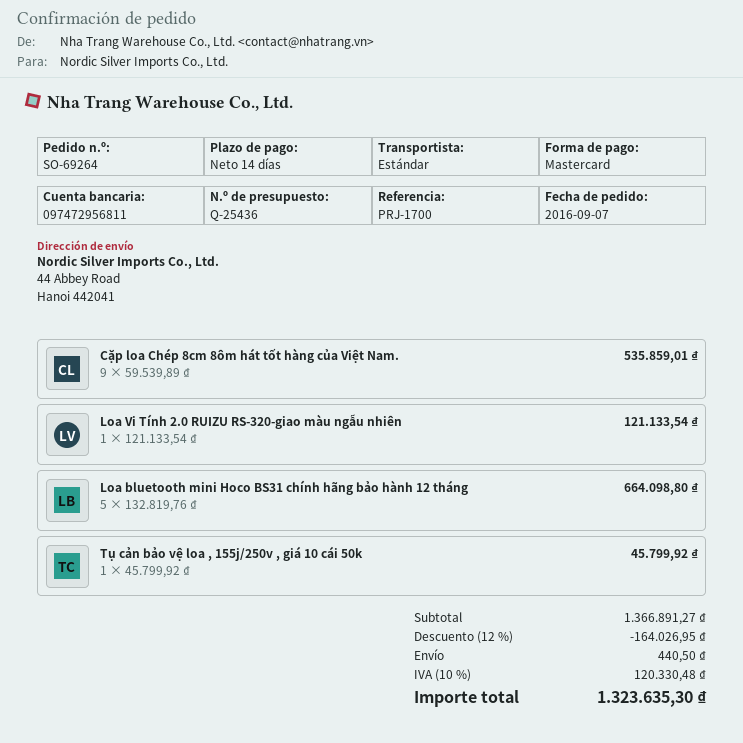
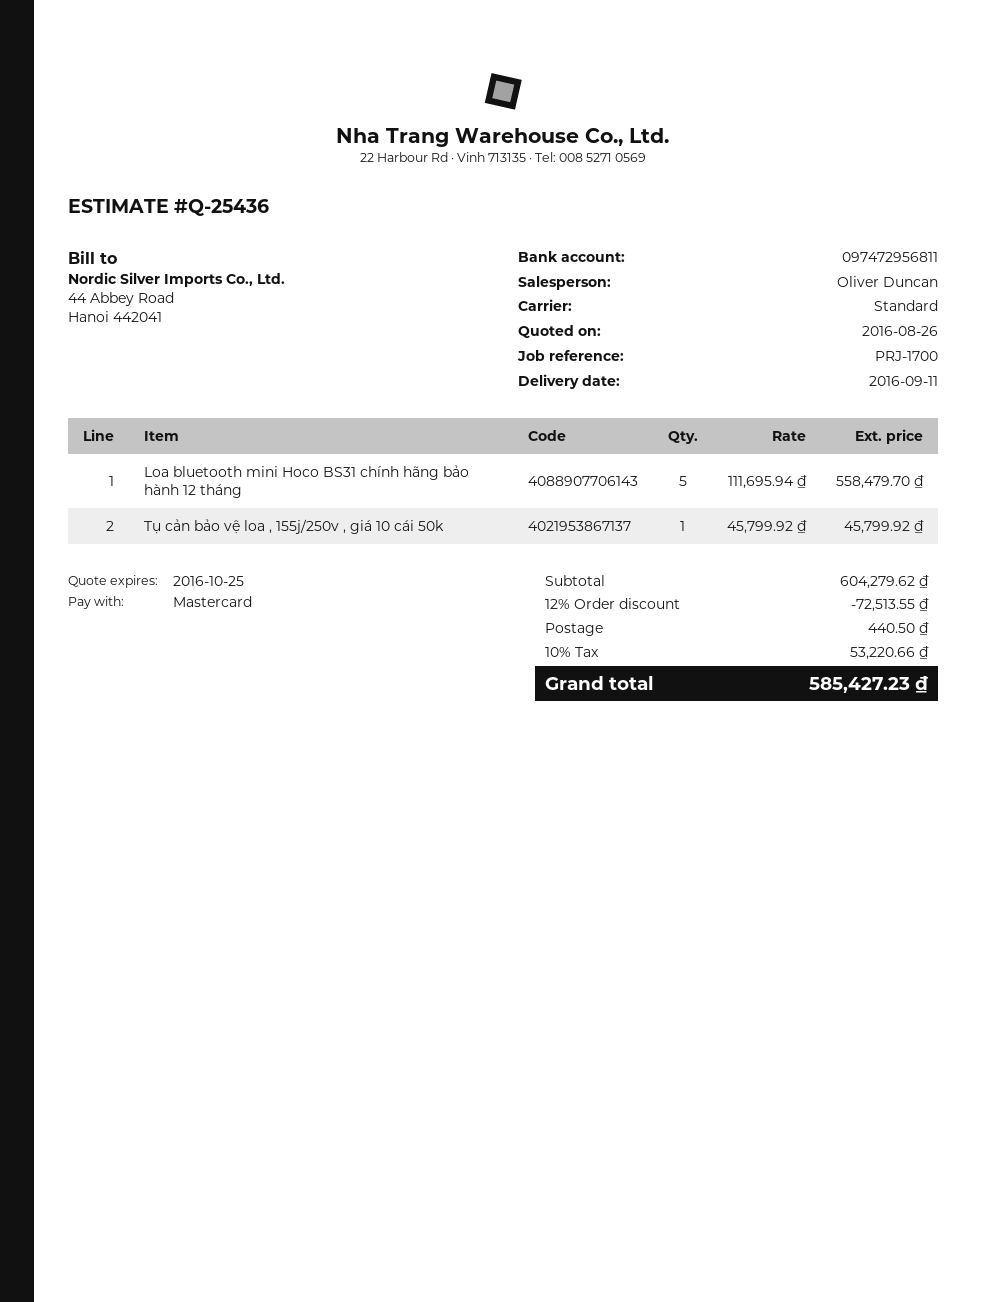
Cặp loa Chép 8cm 8ôm hát tốt hàng của Việt Nam.: 9 x 59539.89 = 535859.01 -> none
Loa Vi Tính 2.0 RUIZU RS-320-giao màu ngẫu nhiên: 1 x 121133.54 = 121133.54 -> none
Loa bluetooth mini Hoco BS31 chính hãng bảo hành 12 tháng: 5 x 132819.76 = 664098.80 -> 5 x 111695.94 = 558479.70
subtotal: 1366891.27 -> 604279.62
discount: 12% = 164026.95 -> 12% = 72513.55
tax: 10% = 120330.48 -> 10% = 53220.66
total: 1323635.30 -> 585427.23

